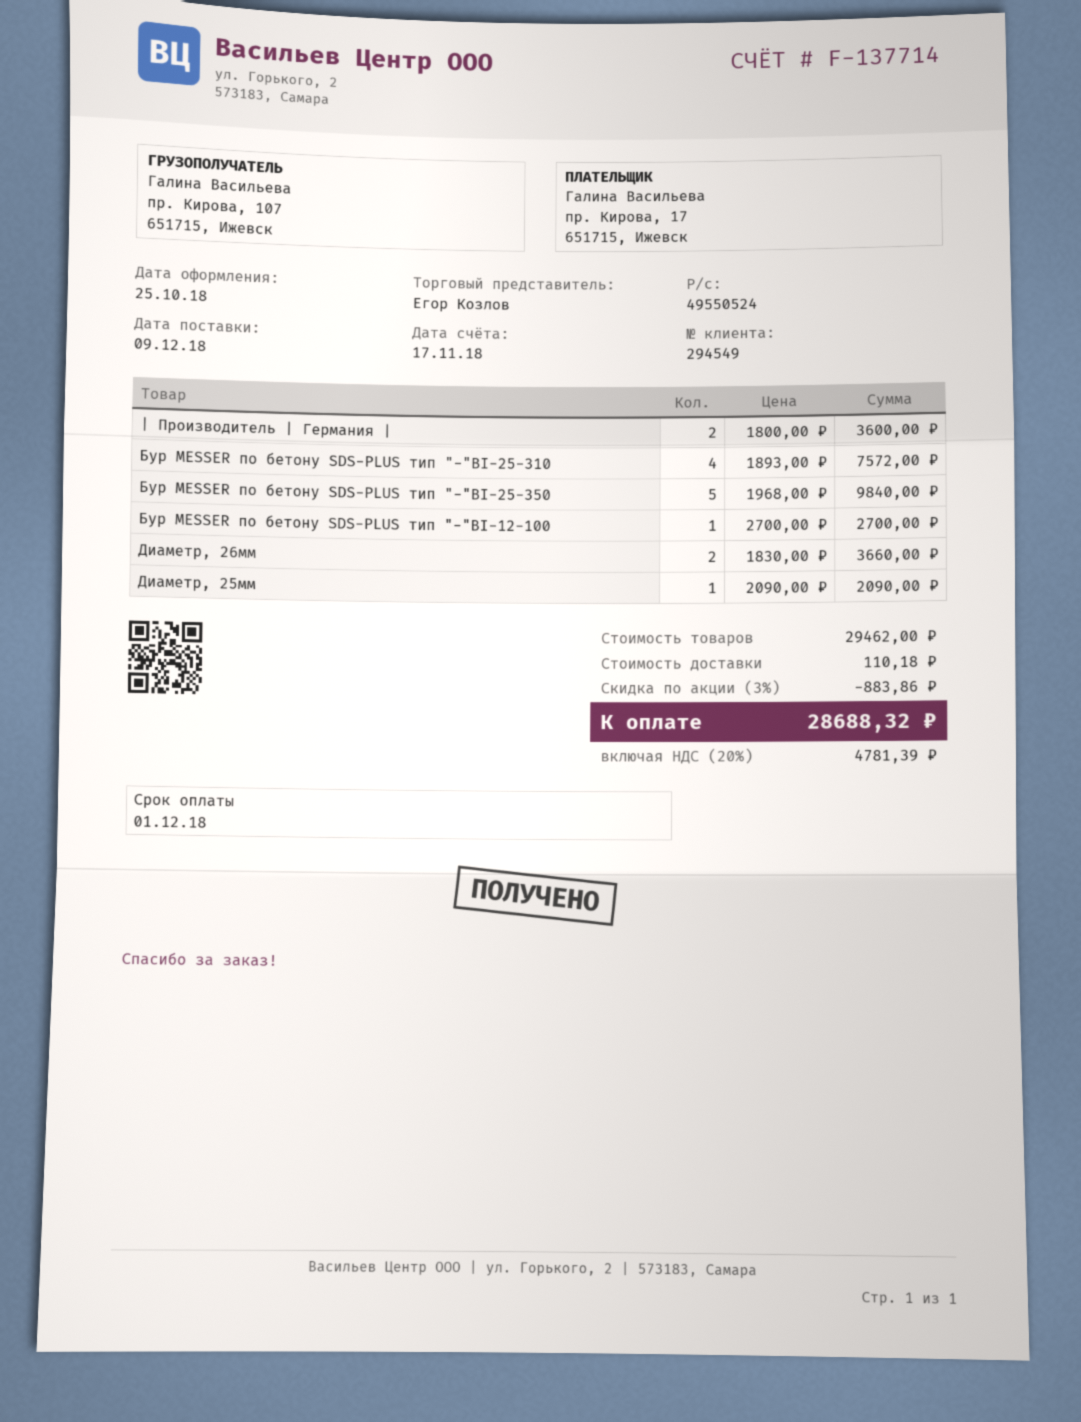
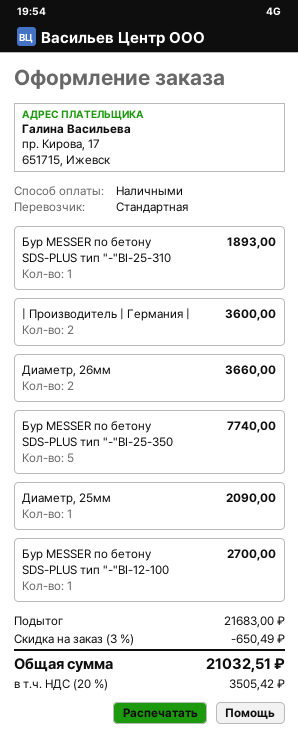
Бур MESSER по бетону SDS-PLUS тип "-"BI-25-310: 4 for 7572.00 -> 1 for 1893.00
Бур MESSER по бетону SDS-PLUS тип "-"BI-25-350: 5 for 9840.00 -> 5 for 7740.00
subtotal: 29462.00 -> 21683.00
discount: 3% = 883.86 -> 3% = 650.49
shipping: 110.18 -> none
tax: 20% = 4781.39 -> 20% = 3505.42
total: 28688.32 -> 21032.51

